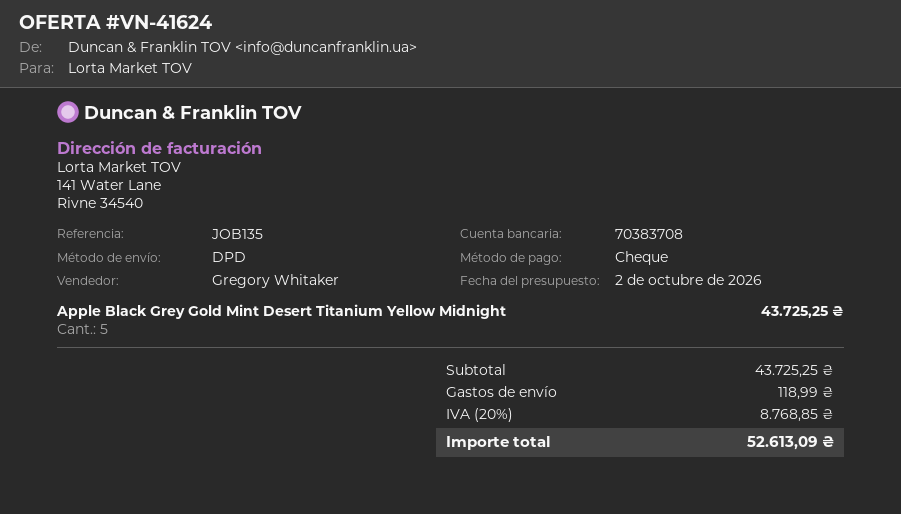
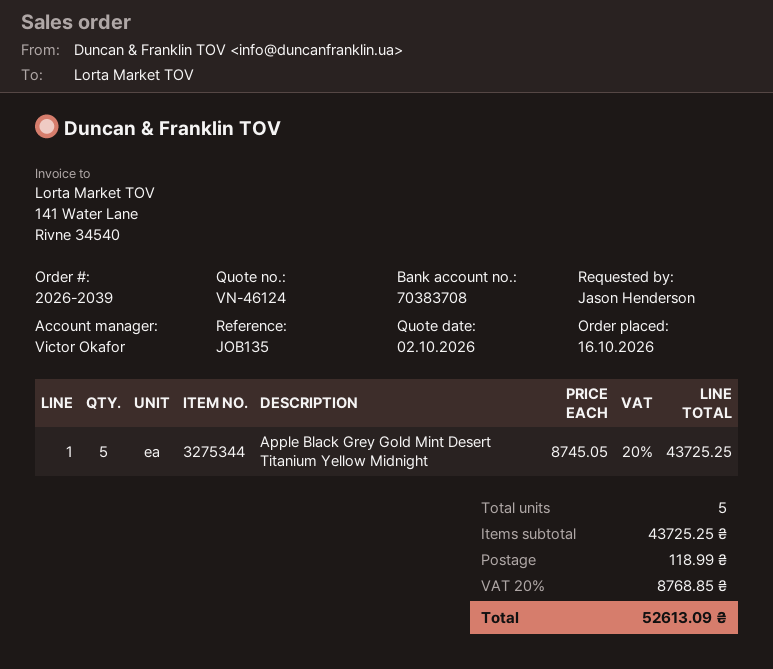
quote number: VN-41624 -> VN-46124
sales rep: Gregory Whitaker -> Victor Okafor

